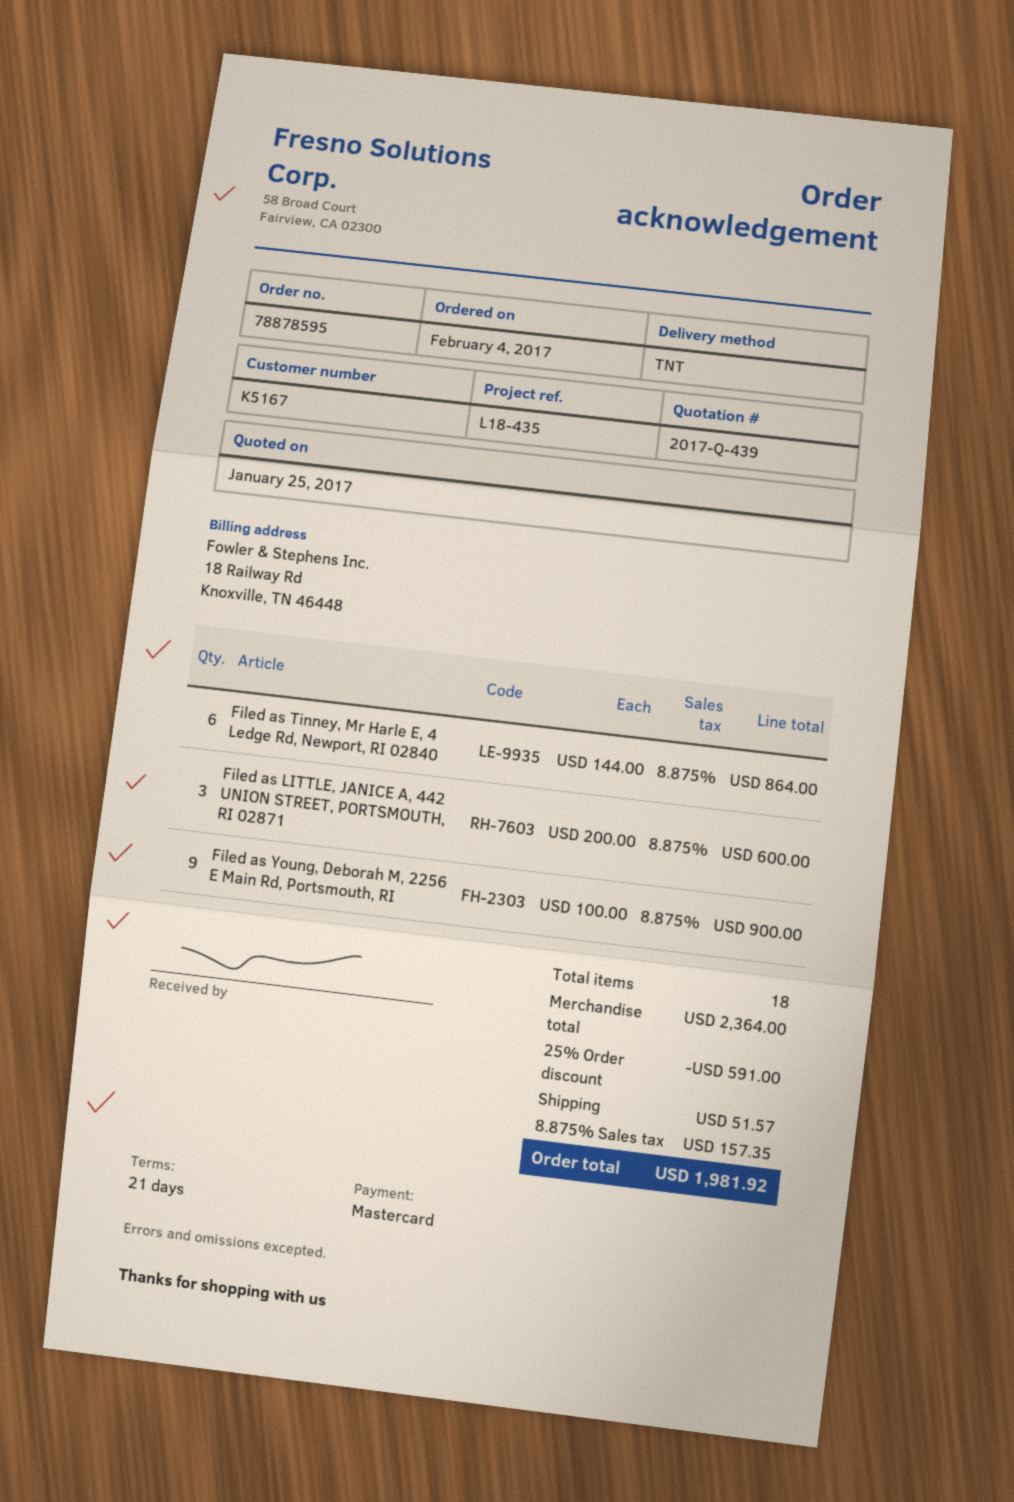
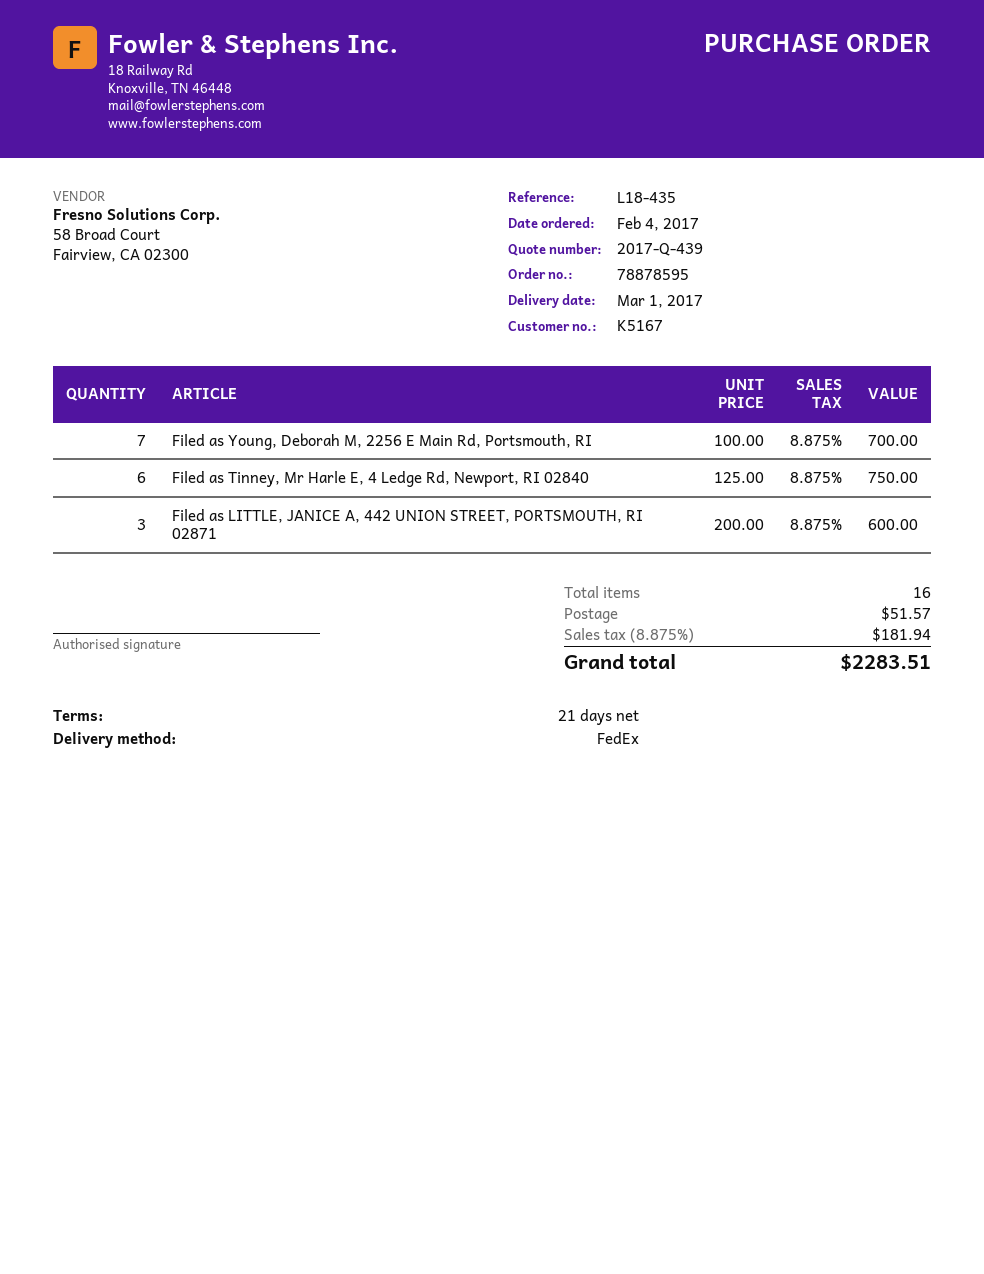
shipping method: TNT -> FedEx
Filed as Tinney, Mr Harle E, 4 Ledge Rd, Newport, RI 02840: 6 x 144.00 = 864.00 -> 6 x 125.00 = 750.00
Filed as Young, Deborah M, 2256 E Main Rd, Portsmouth, RI: 9 x 100.00 = 900.00 -> 7 x 100.00 = 700.00
total quantity: 18 -> 16
discount: 25% = 591.00 -> none
tax: 8.875% = 157.35 -> 8.875% = 181.94
total: 1981.92 -> 2283.51

